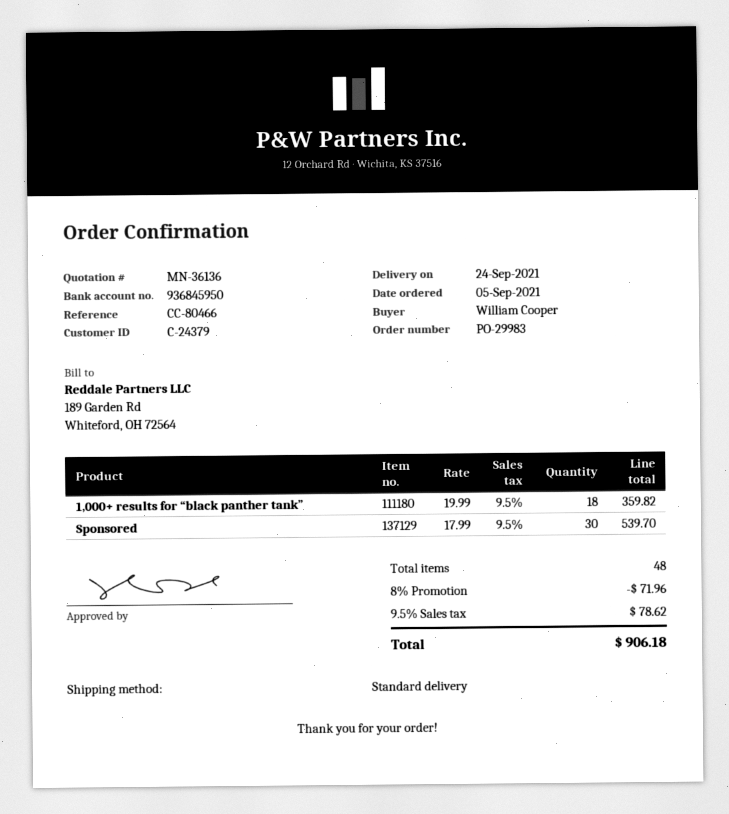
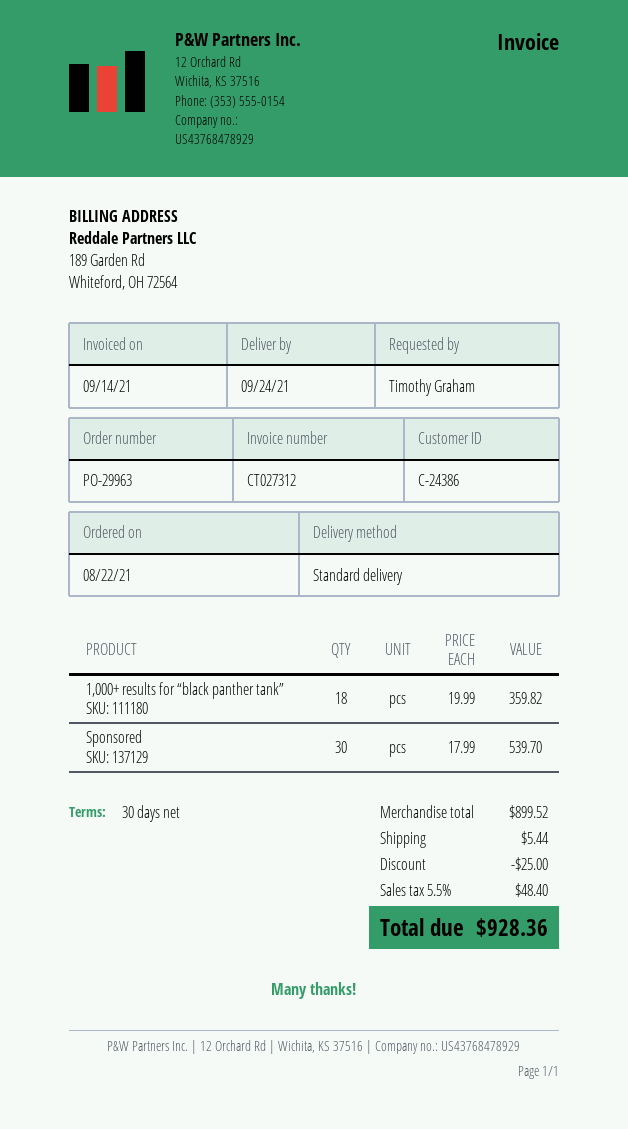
order number: PO-29983 -> PO-29963
order date: 2021-09-05 -> 2021-08-22
customer number: C-24379 -> C-24386
ordered by: William Cooper -> Timothy Graham
discount: 71.96 -> 25.00
shipping: none -> 5.44
tax: 9.5% = 78.62 -> 5.5% = 48.40
total: 906.18 -> 928.36

